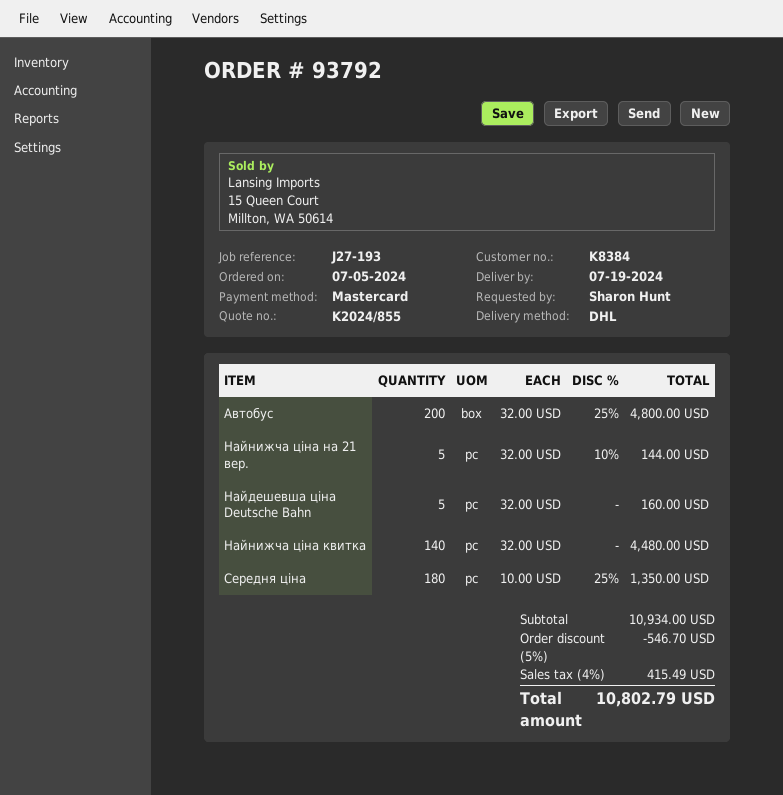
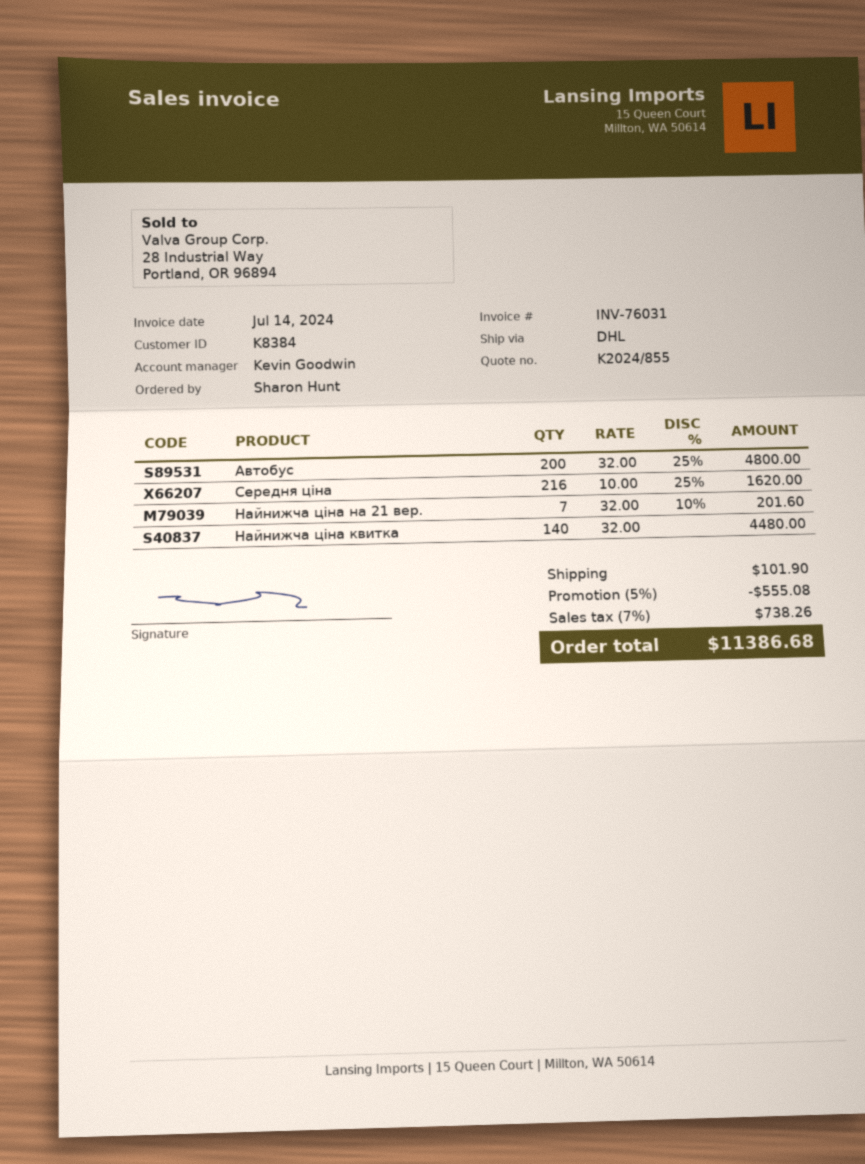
Найнижча ціна на 21 вер.: 5 x 32.00 - 10% = 144.00 -> 7 x 32.00 - 10% = 201.60
Найдешевша ціна Deutsche Bahn: 5 x 32.00 = 160.00 -> none
Середня ціна: 180 x 10.00 - 25% = 1350.00 -> 216 x 10.00 - 25% = 1620.00
discount: 5% = 546.70 -> 5% = 555.08
shipping: none -> 101.90
tax: 4% = 415.49 -> 7% = 738.26
total: 10802.79 -> 11386.68

